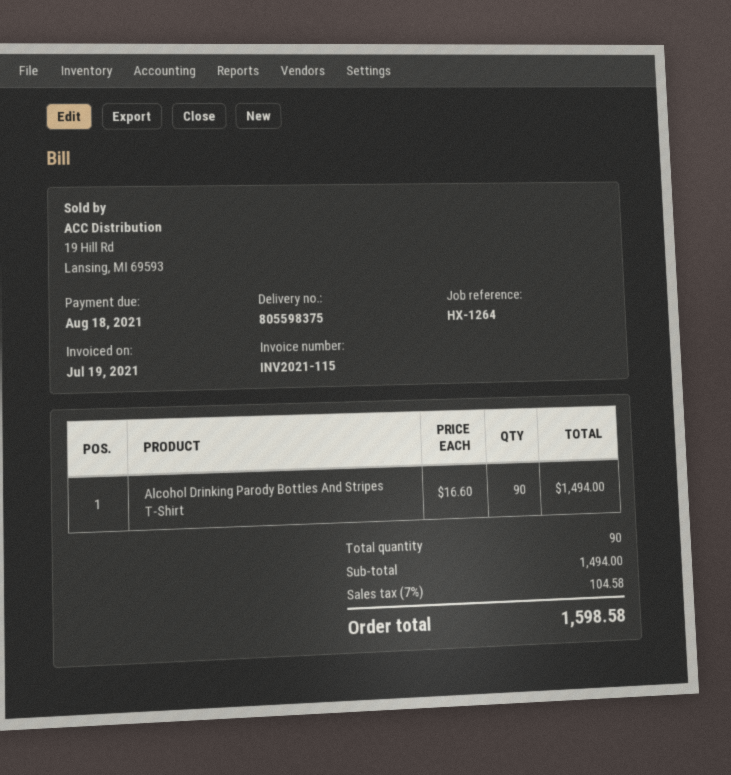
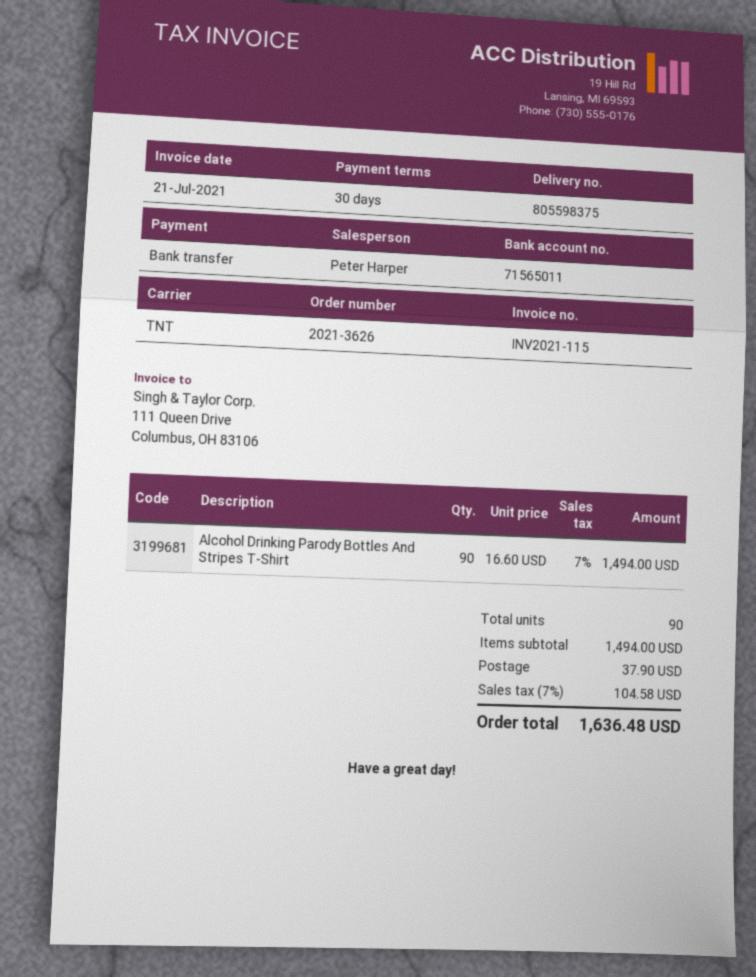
invoice date: 2021-07-19 -> 2021-07-21
shipping: none -> 37.90
total: 1598.58 -> 1636.48

